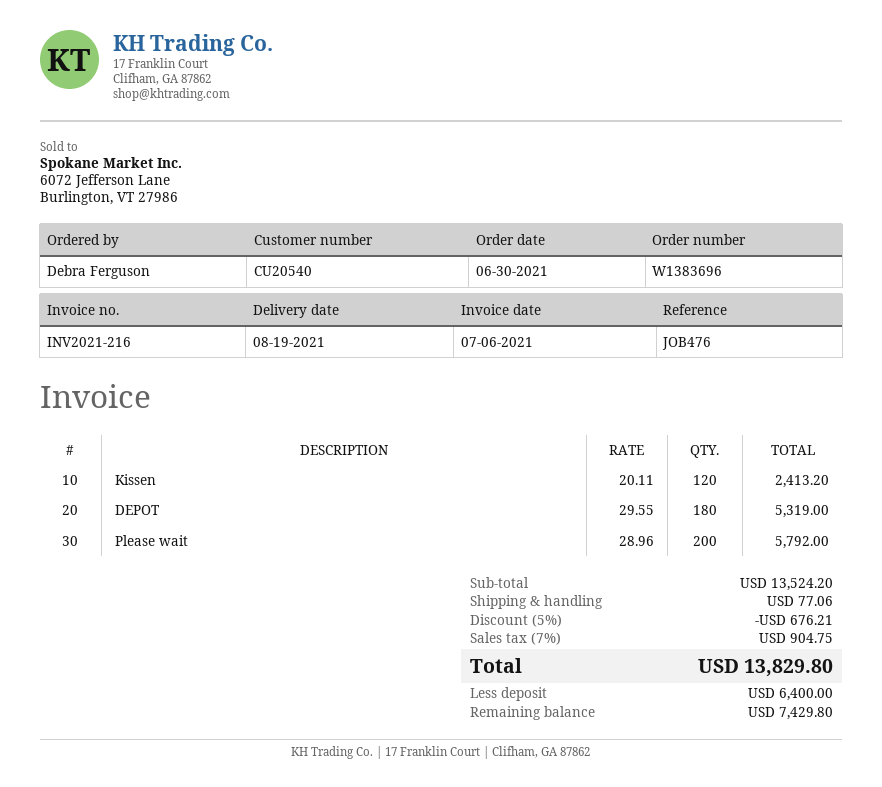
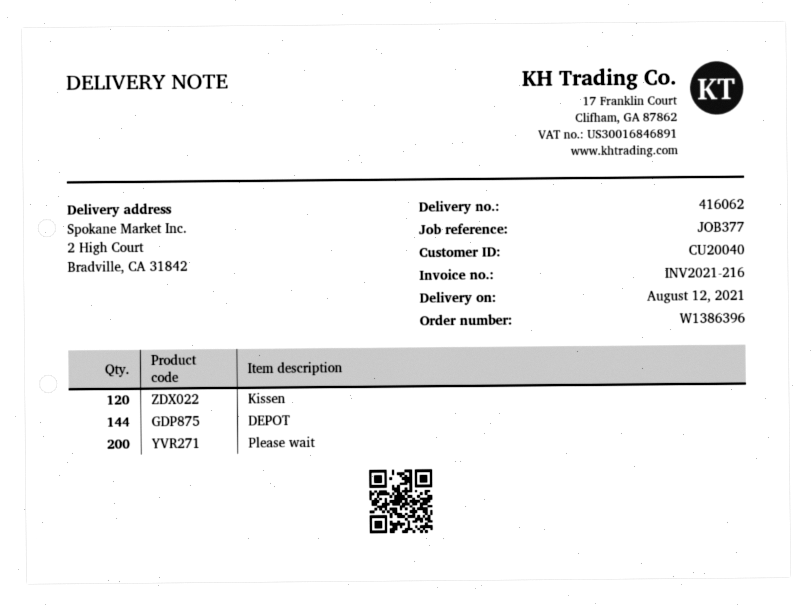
order number: W1383696 -> W1386396
delivery date: 2021-08-19 -> 2021-08-12
customer number: CU20540 -> CU20040
reference: JOB476 -> JOB377
DEPOT: 180 -> 144

